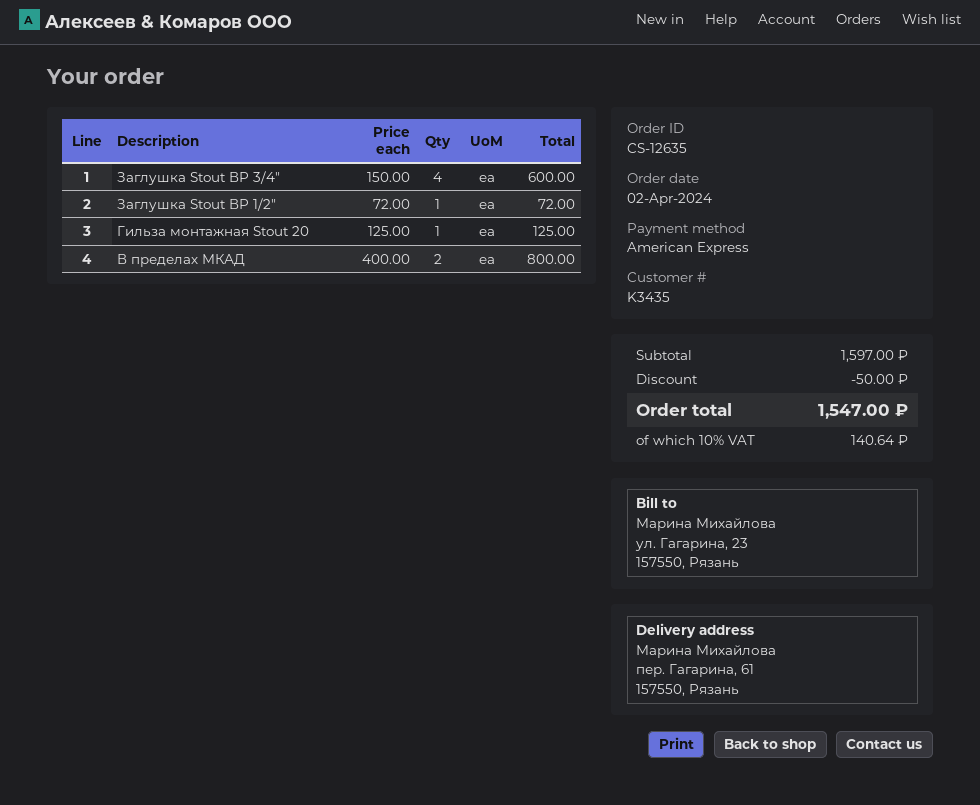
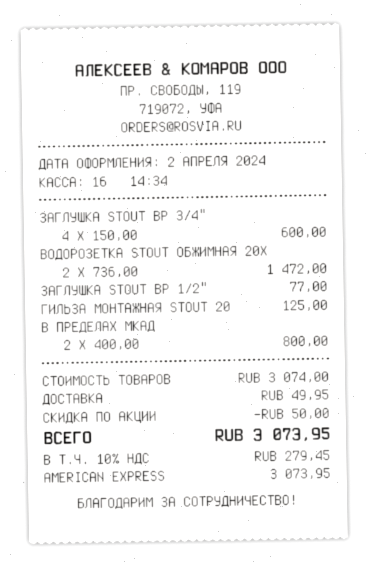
Заглушка Stout ВР 1/2″: 1 x 72.00 = 72.00 -> 1 x 77.00 = 77.00
ВОДОРОЗЕТКА STOUT ОБЖИМНАЯ 20Х: none -> 2 x 736.00 = 1472.00
subtotal: 1597.00 -> 3074.00
shipping: none -> 49.95
tax: 10% = 140.64 -> 10% = 279.45
total: 1547.00 -> 3073.95

